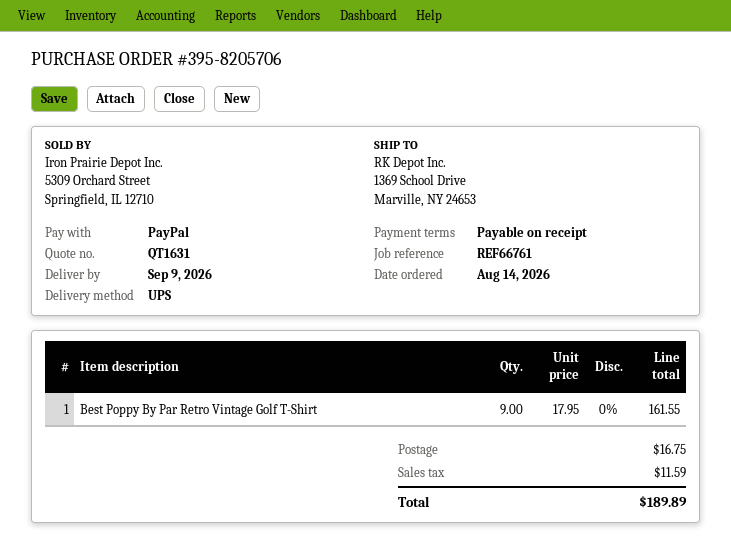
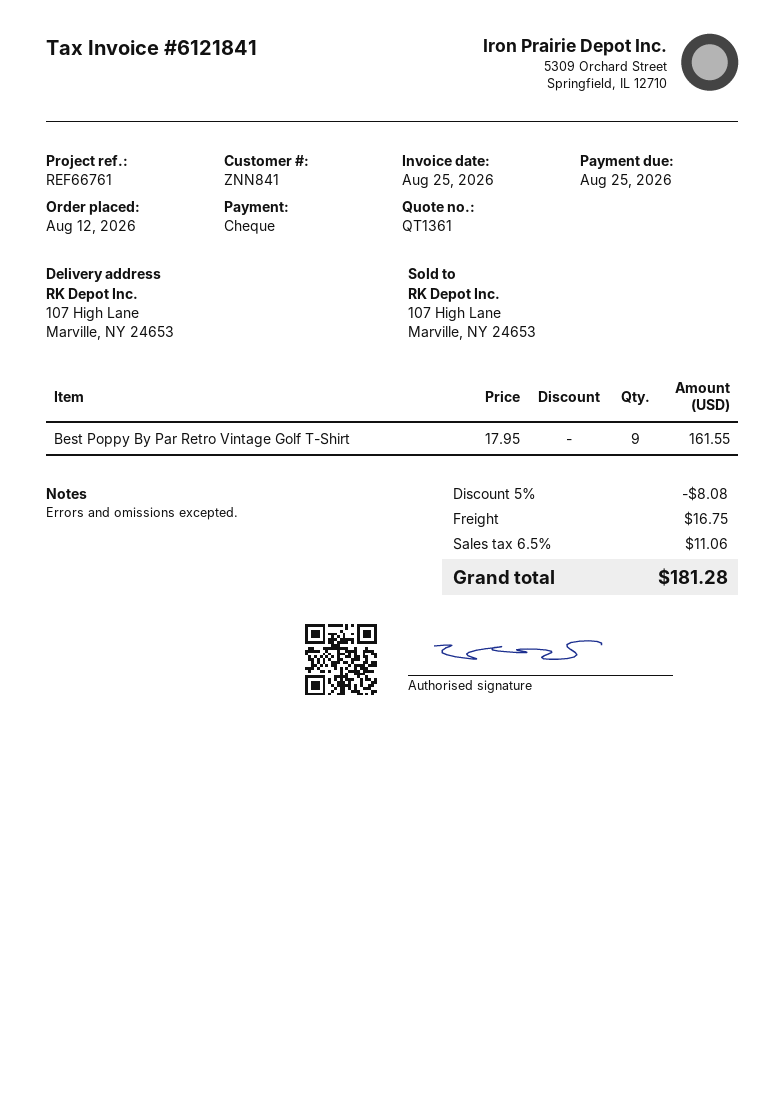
quote number: QT1631 -> QT1361
order date: 2026-08-14 -> 2026-08-12
payment method: PayPal -> cheque
ship to: 1369 School Drive, Marville, NY 24653 -> 107 High Lane, Marville, NY 24653
discount: none -> 5% = 8.08
tax: 11.59 -> 11.06
total: 189.89 -> 181.28

